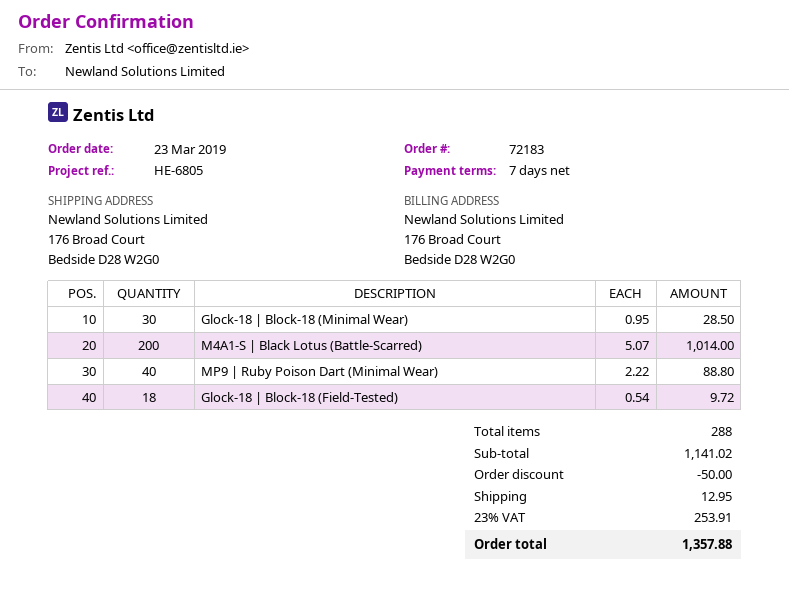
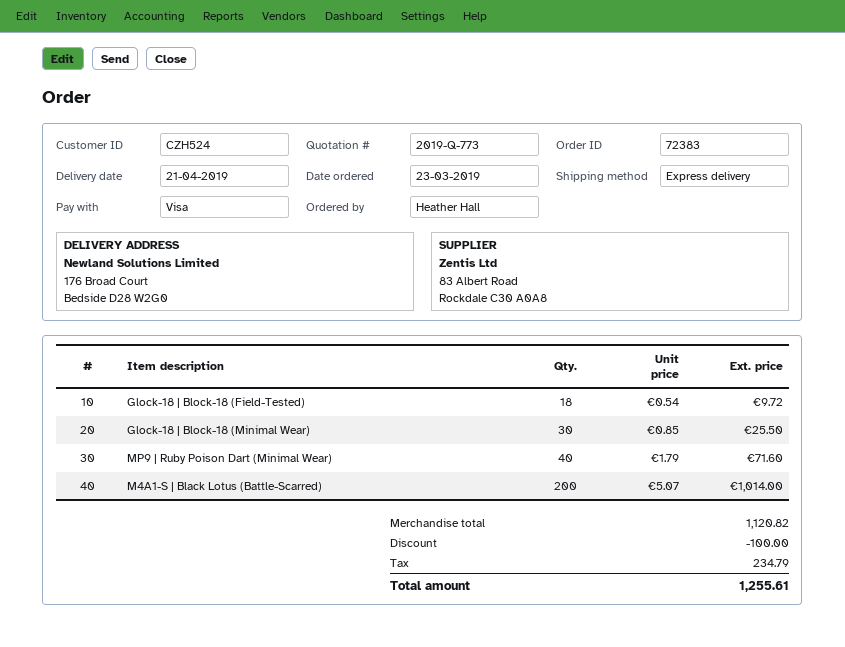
order number: 72183 -> 72383
Glock-18 | Block-18 (Minimal Wear): 30 x 0.95 = 28.50 -> 30 x 0.85 = 25.50
MP9 | Ruby Poison Dart (Minimal Wear): 40 x 2.22 = 88.80 -> 40 x 1.79 = 71.60
subtotal: 1141.02 -> 1120.82
discount: 50.00 -> 100.00
shipping: 12.95 -> none
tax: 253.91 -> 234.79
total: 1357.88 -> 1255.61

